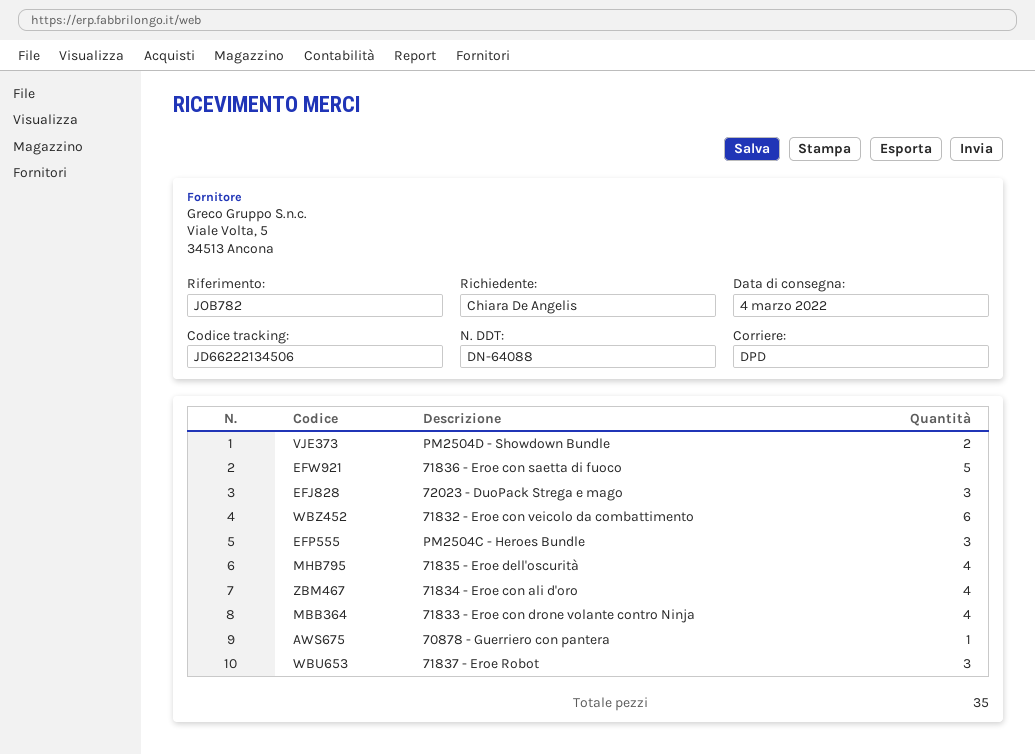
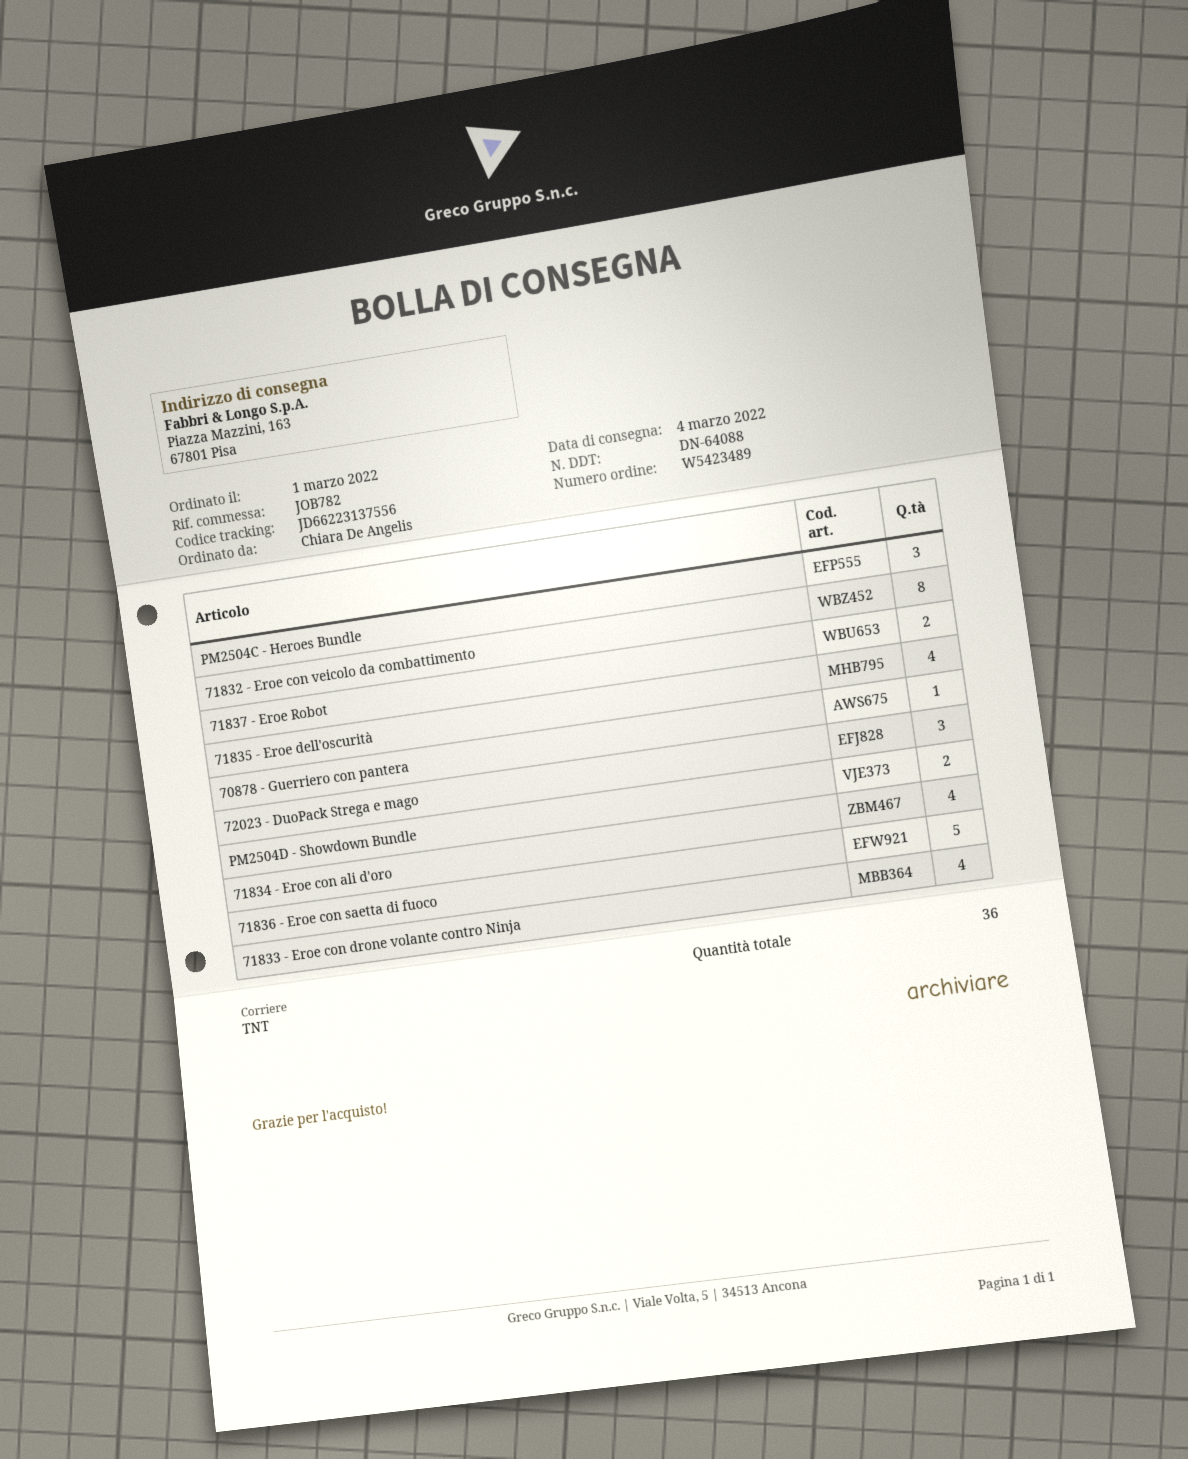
shipping method: DPD -> TNT
tracking number: JD66222134506 -> JD66223137556
71832 - Eroe con veicolo da combattimento: 6 -> 8
71837 - Eroe Robot: 3 -> 2
total quantity: 35 -> 36

